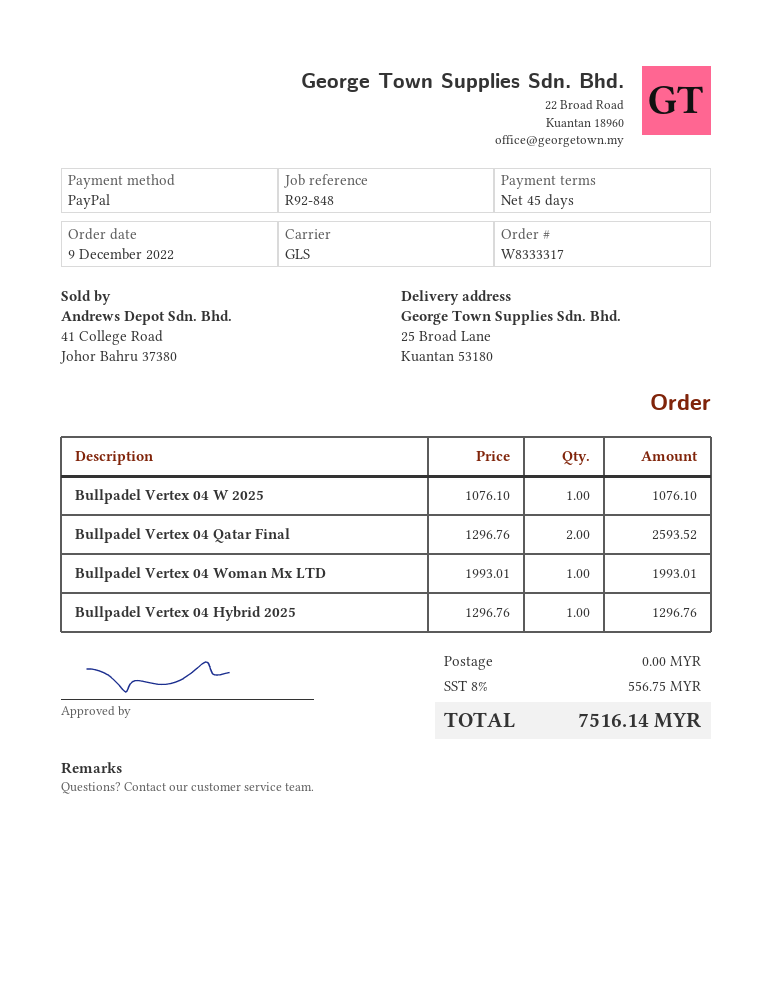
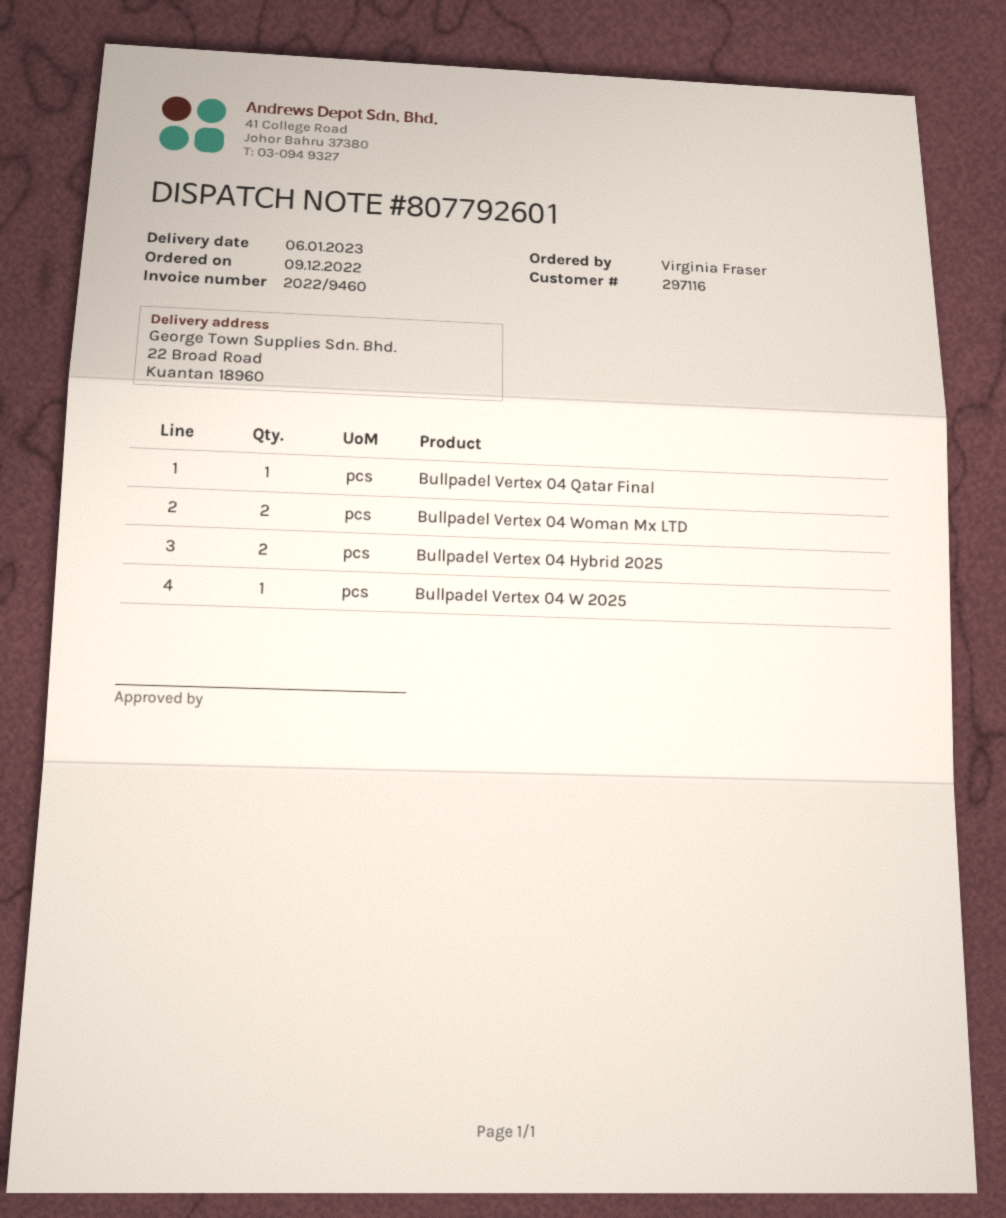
ship to: 25 Broad Lane, Kuantan 53180 -> 22 Broad Road, Kuantan 18960
Bullpadel Vertex 04 Qatar Final: 2 -> 1
Bullpadel Vertex 04 Woman Mx LTD: 1 -> 2
Bullpadel Vertex 04 Hybrid 2025: 1 -> 2

